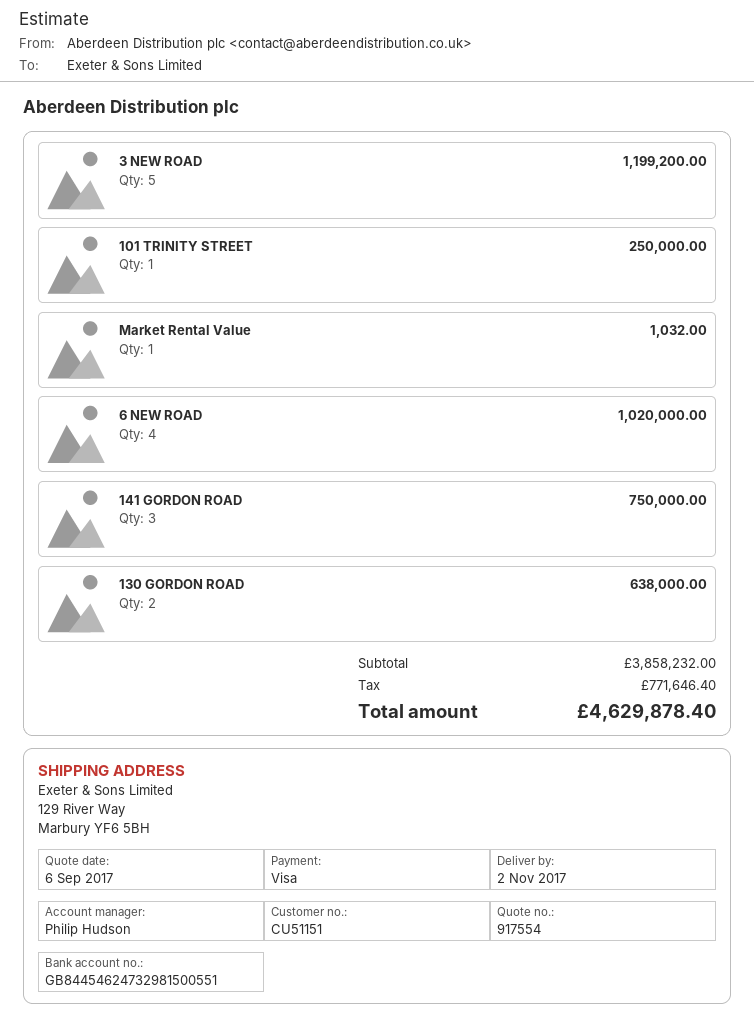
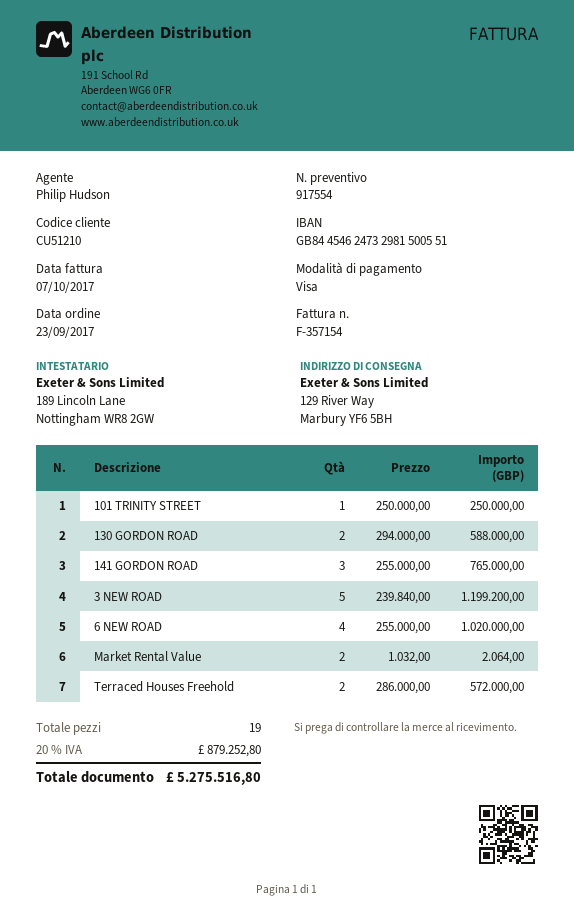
customer number: CU51151 -> CU51210
Market Rental Value: 1 for 1032.00 -> 2 for 2064.00
141 GORDON ROAD: 3 for 750000.00 -> 3 for 765000.00
130 GORDON ROAD: 2 for 638000.00 -> 2 for 588000.00
Terraced Houses Freehold: none -> 2 for 572000.00
tax: 771646.40 -> 879252.80
total: 4629878.40 -> 5275516.80

